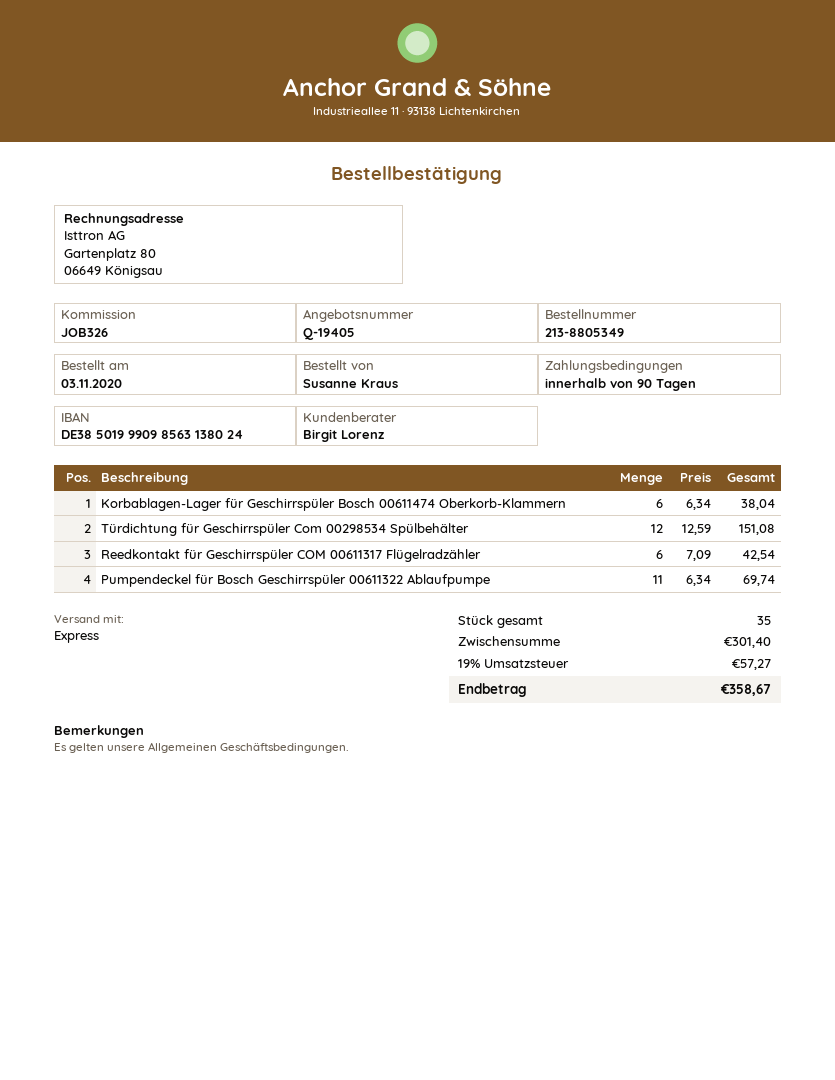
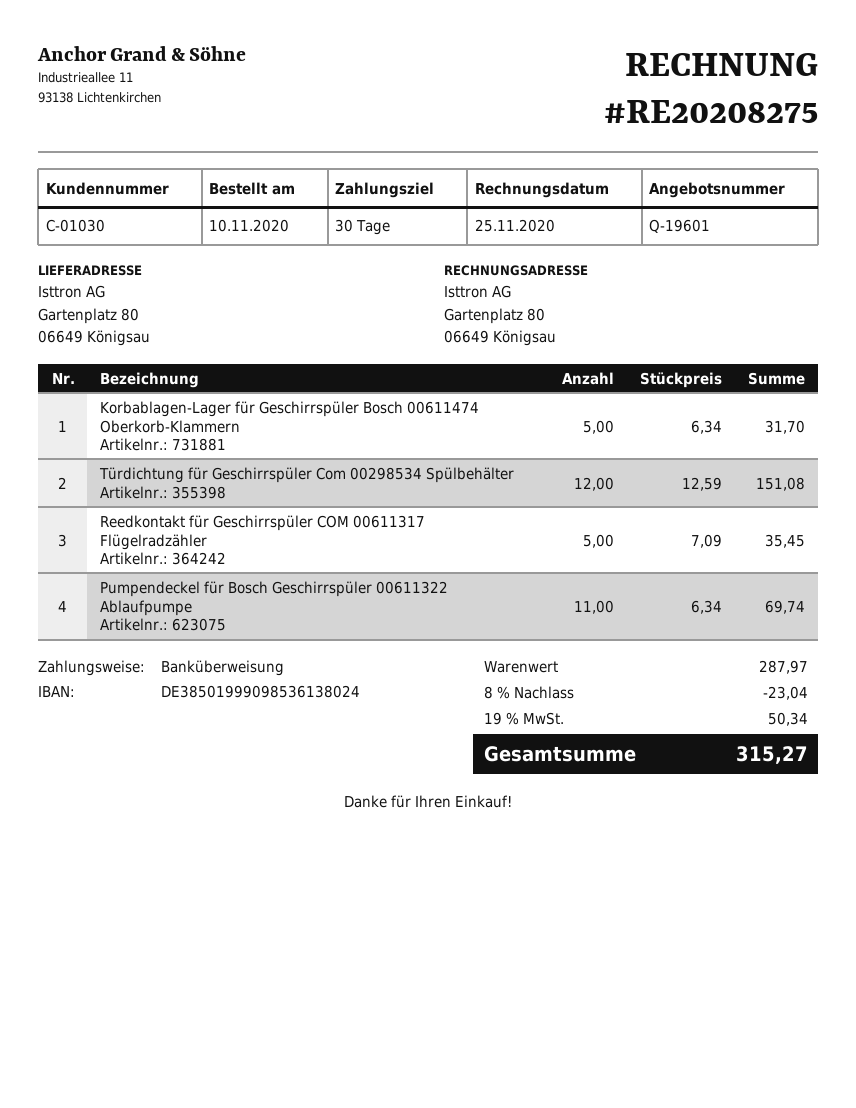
quote number: Q-19405 -> Q-19601
order date: 2020-11-03 -> 2020-11-10
payment terms: 90 days -> 30 days
bank account: DE38501999098563138024 -> DE38501999098536138024
Korbablagen-Lager für Geschirrspüler Bosch 00611474 Oberkorb-Klammern: 6 x 6.34 = 38.04 -> 5 x 6.34 = 31.70
Reedkontakt für Geschirrspüler COM 00611317 Flügelradzähler: 6 x 7.09 = 42.54 -> 5 x 7.09 = 35.45
subtotal: 301.40 -> 287.97
discount: none -> 8% = 23.04
tax: 19% = 57.27 -> 19% = 50.34
total: 358.67 -> 315.27

